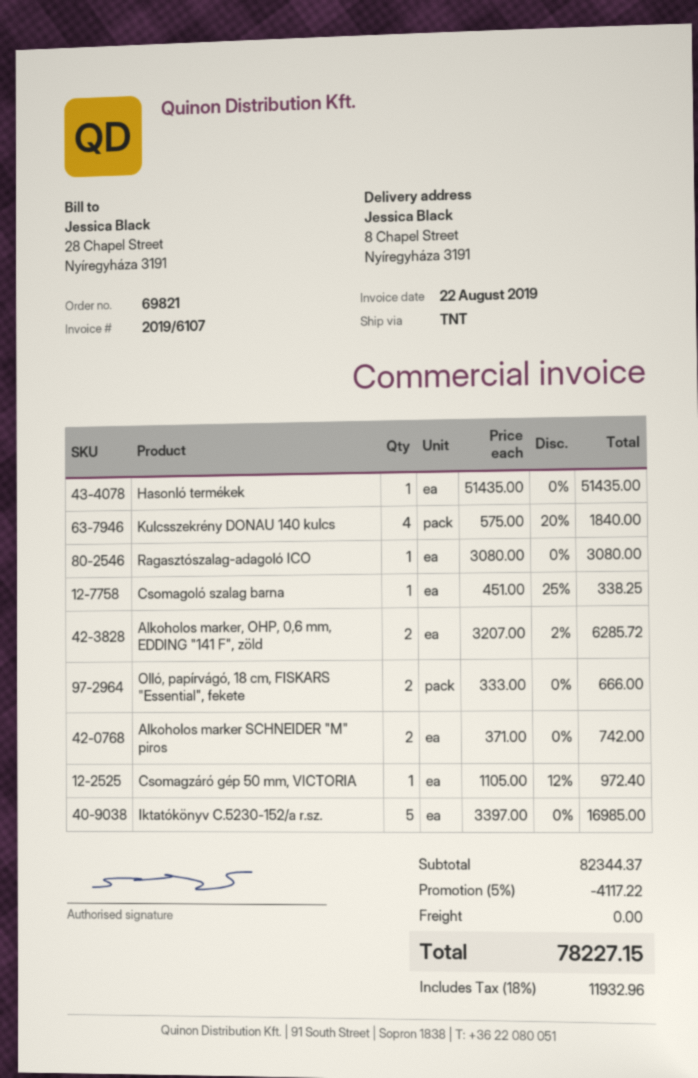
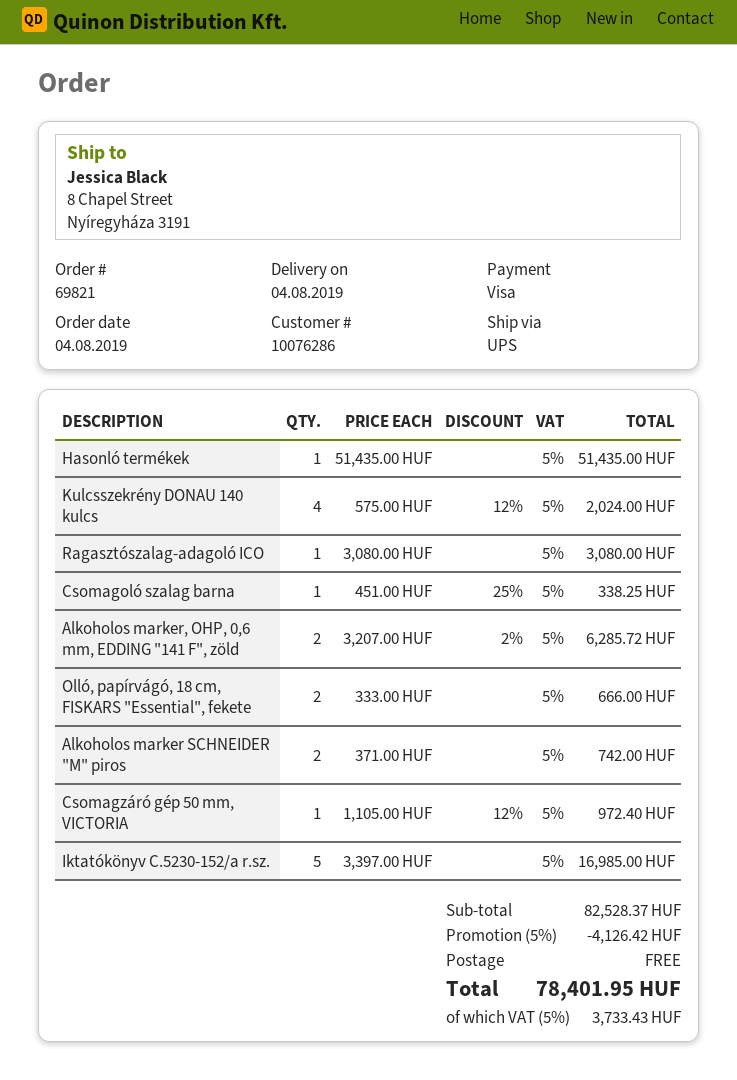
shipping method: TNT -> UPS
Kulcsszekrény DONAU 140 kulcs: 4 x 575.00 - 20% = 1840.00 -> 4 x 575.00 - 12% = 2024.00
subtotal: 82344.37 -> 82528.37
discount: 5% = 4117.22 -> 5% = 4126.42
tax: 18% = 11932.96 -> 5% = 3733.43
total: 78227.15 -> 78401.95

